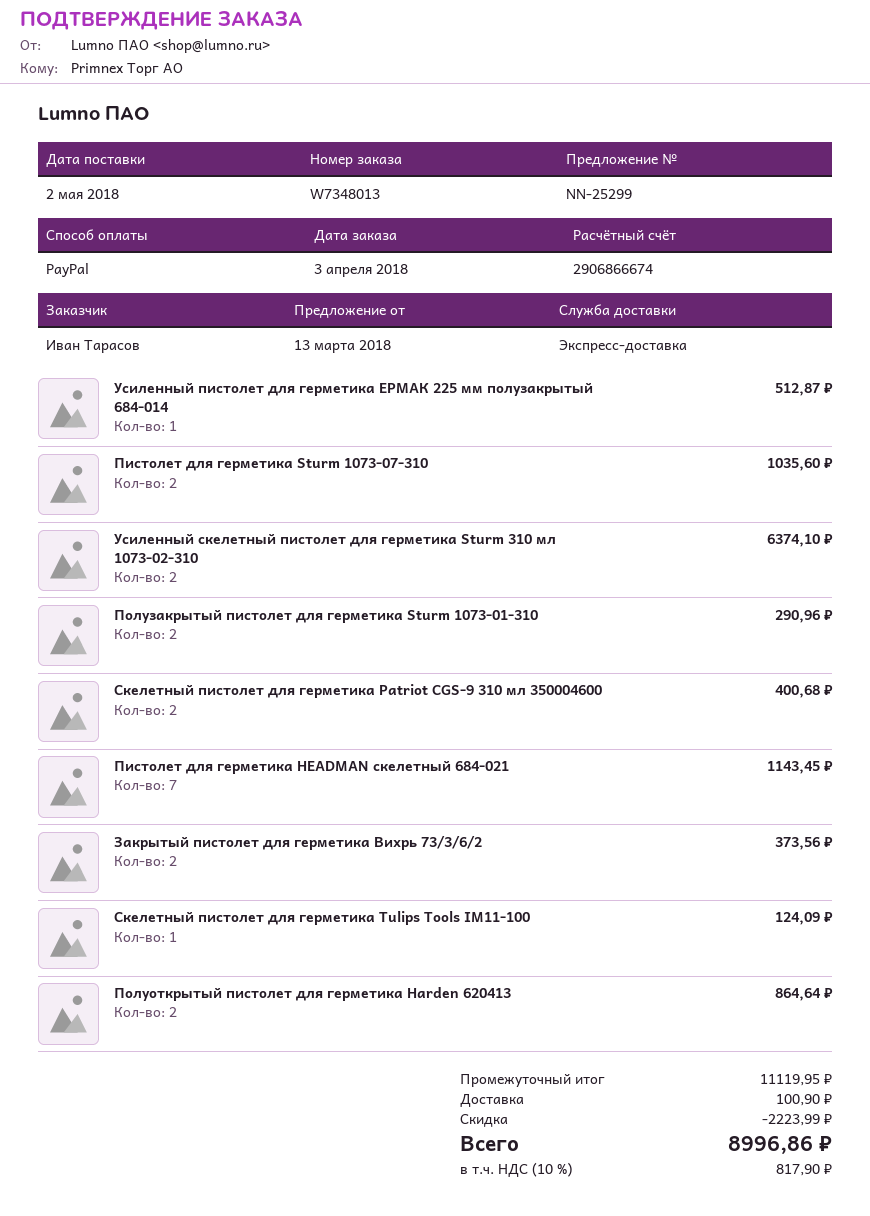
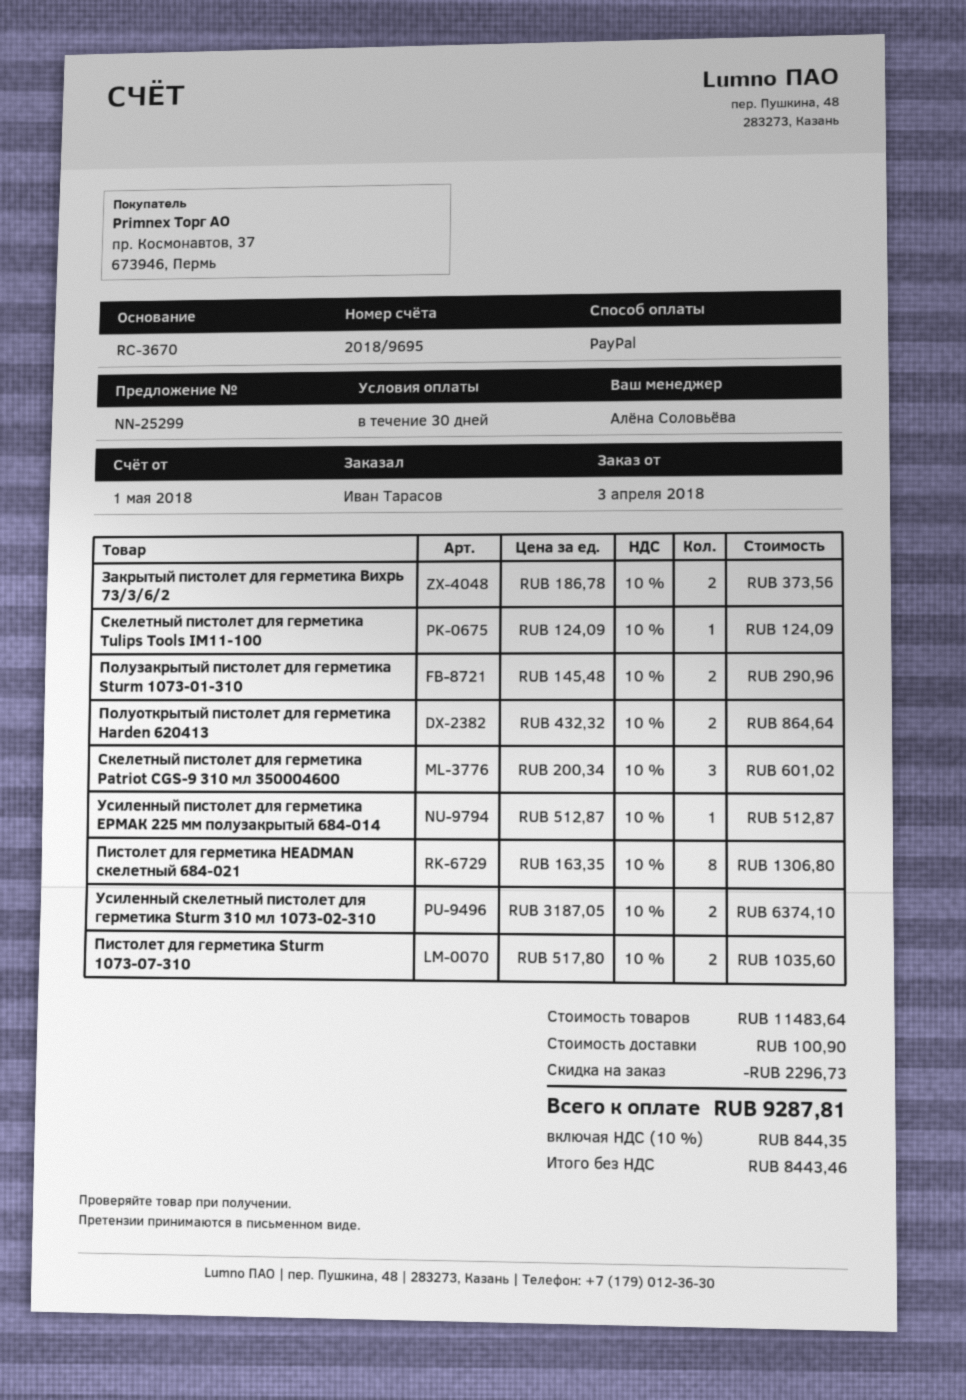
Скелетный пистолет для герметика Patriot CGS-9 310 мл 350004600: 2 for 400.68 -> 3 for 601.02
Пистолет для герметика HEADMAN скелетный 684-021: 7 for 1143.45 -> 8 for 1306.80
subtotal: 11119.95 -> 11483.64
discount: 2223.99 -> 2296.73
tax: 10% = 817.90 -> 10% = 844.35
total: 8996.86 -> 9287.81

